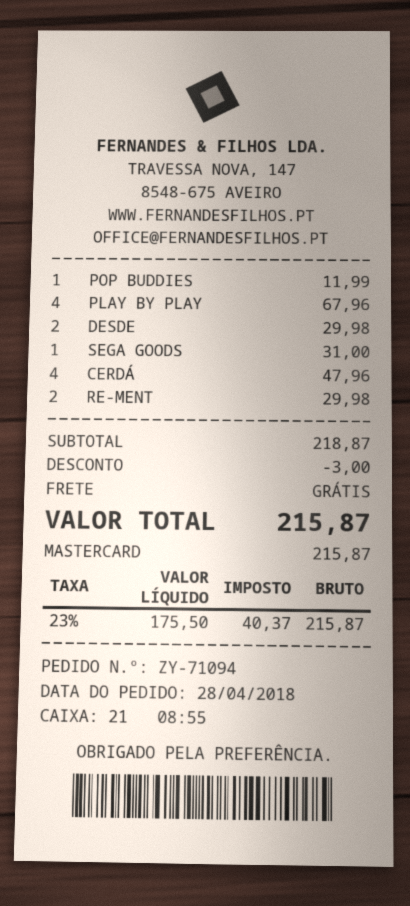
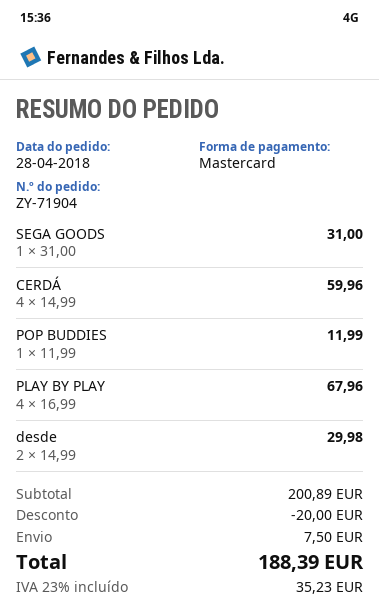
order number: ZY-71094 -> ZY-71904
CERDÁ: 4 for 47.96 -> 4 for 59.96
RE-MENT: 2 for 29.98 -> none
subtotal: 218.87 -> 200.89
discount: 3.00 -> 20.00
shipping: 0.00 -> 7.50
tax: 23% = 40.37 -> 23% = 35.23
total: 215.87 -> 188.39

